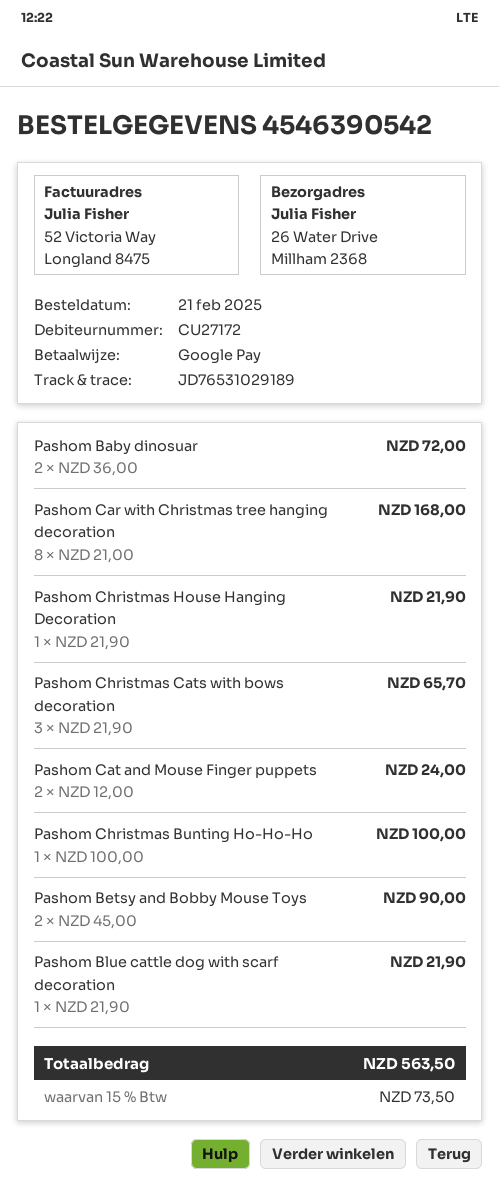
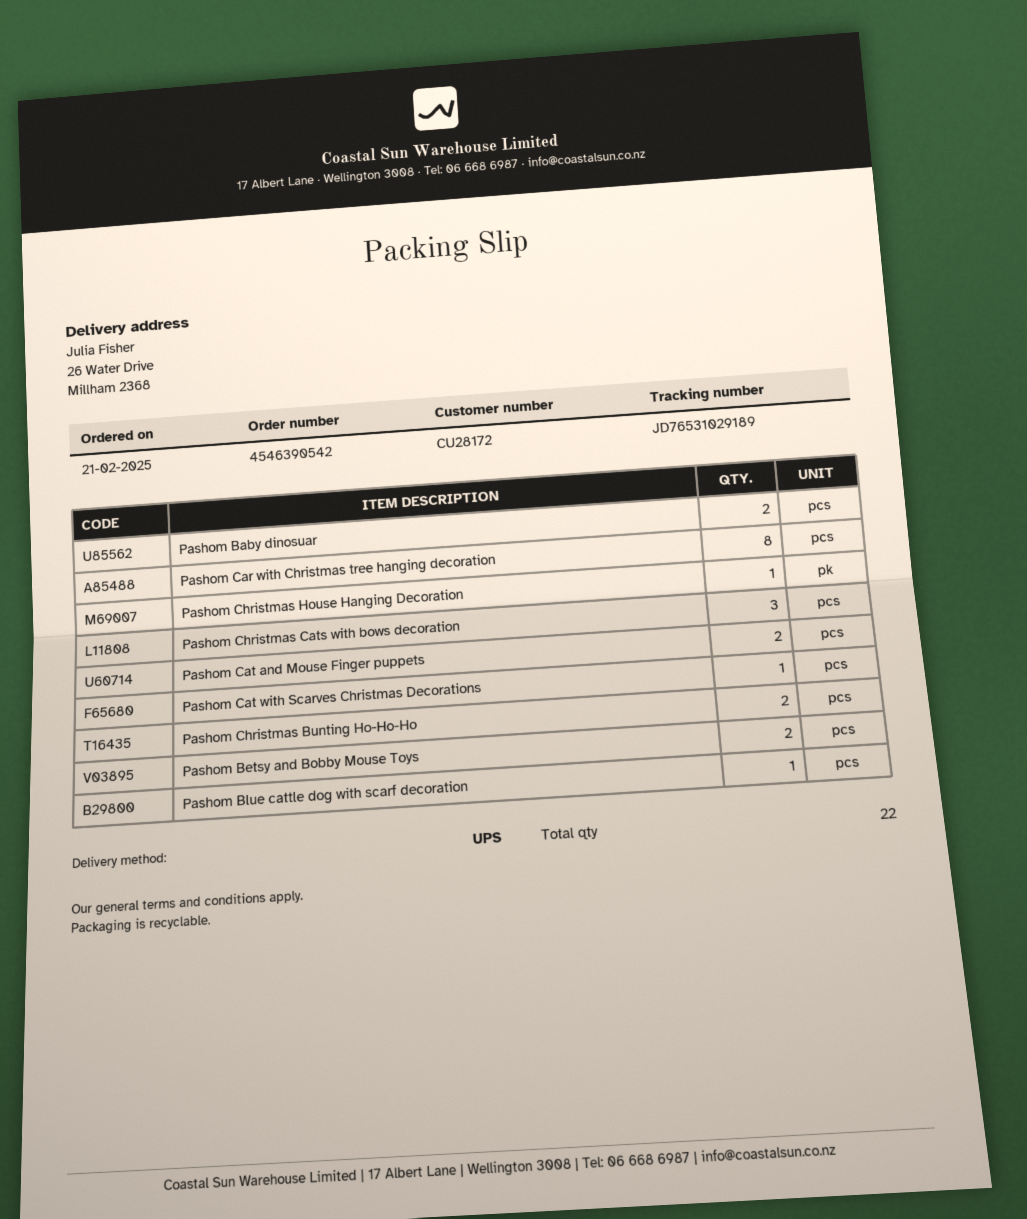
customer number: CU27172 -> CU28172
Pashom Christmas Bunting Ho-Ho-Ho: 1 -> 2
Pashom Cat with Scarves Christmas Decorations: none -> 1

